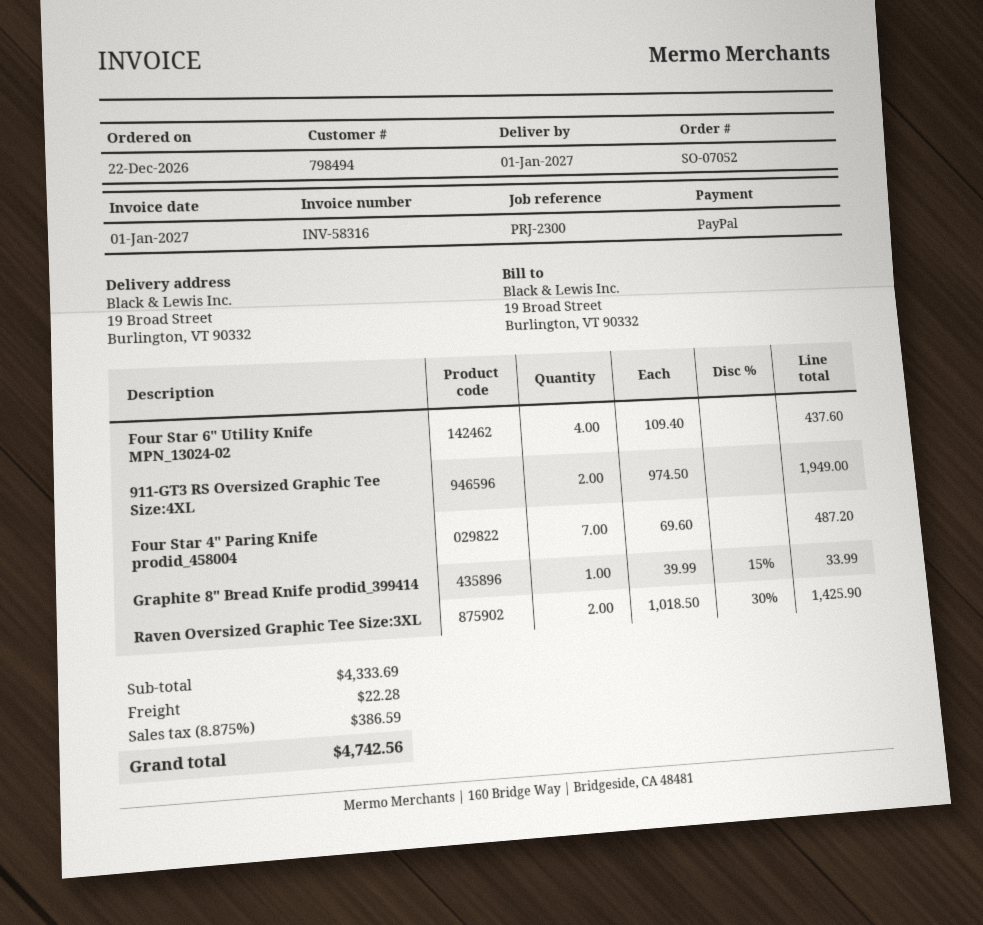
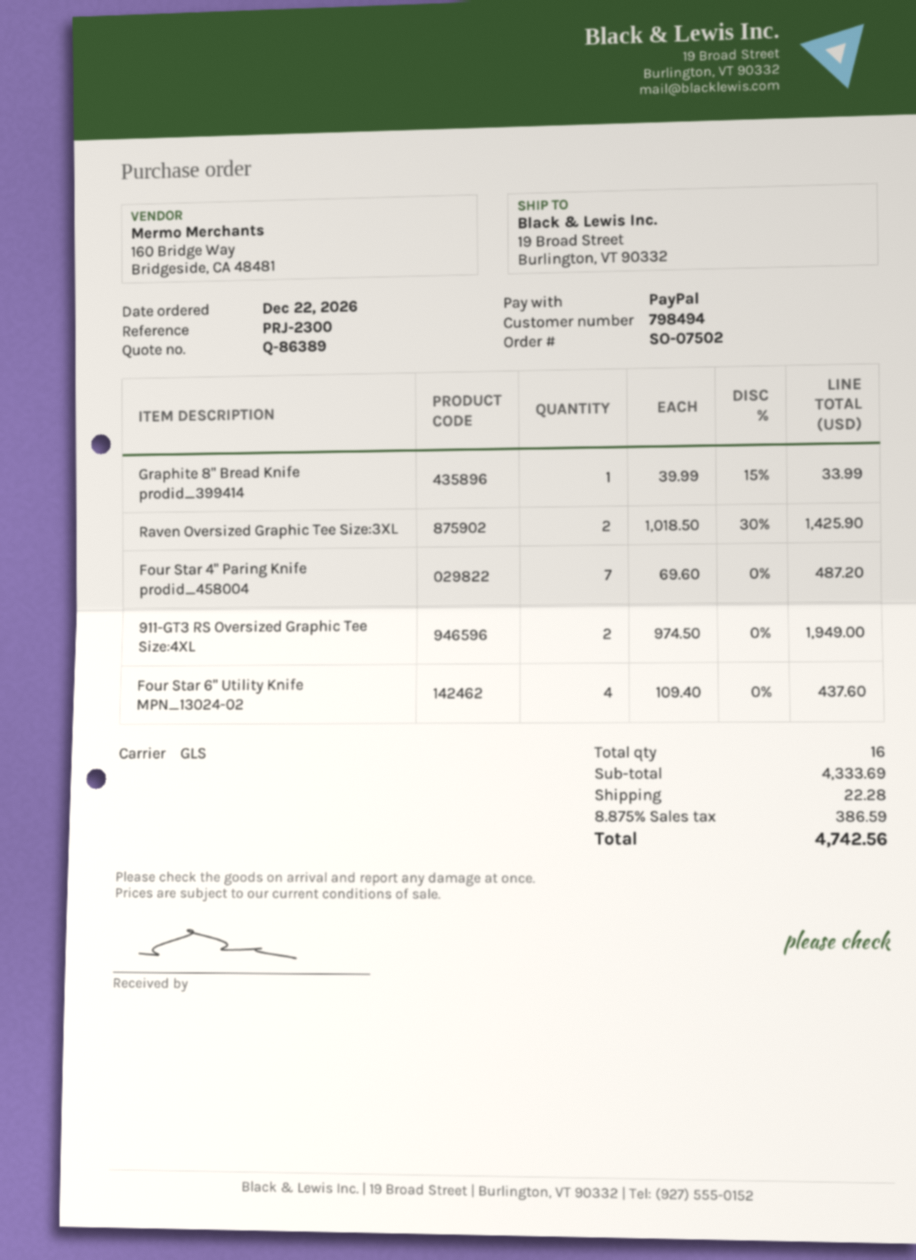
order number: SO-07052 -> SO-07502

